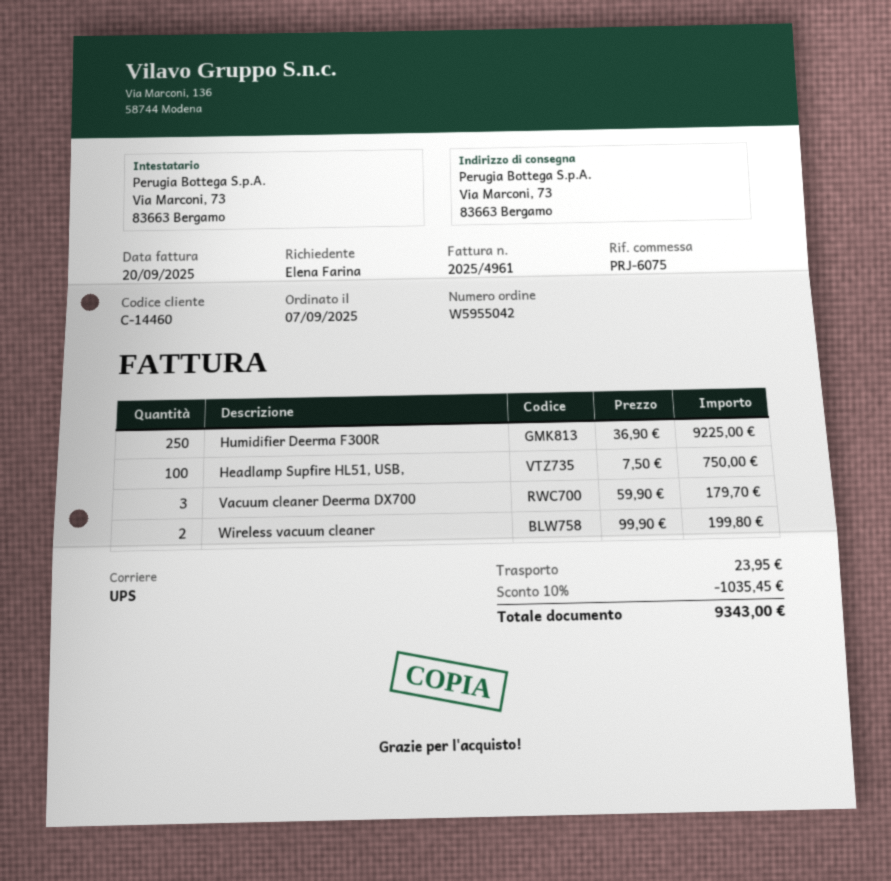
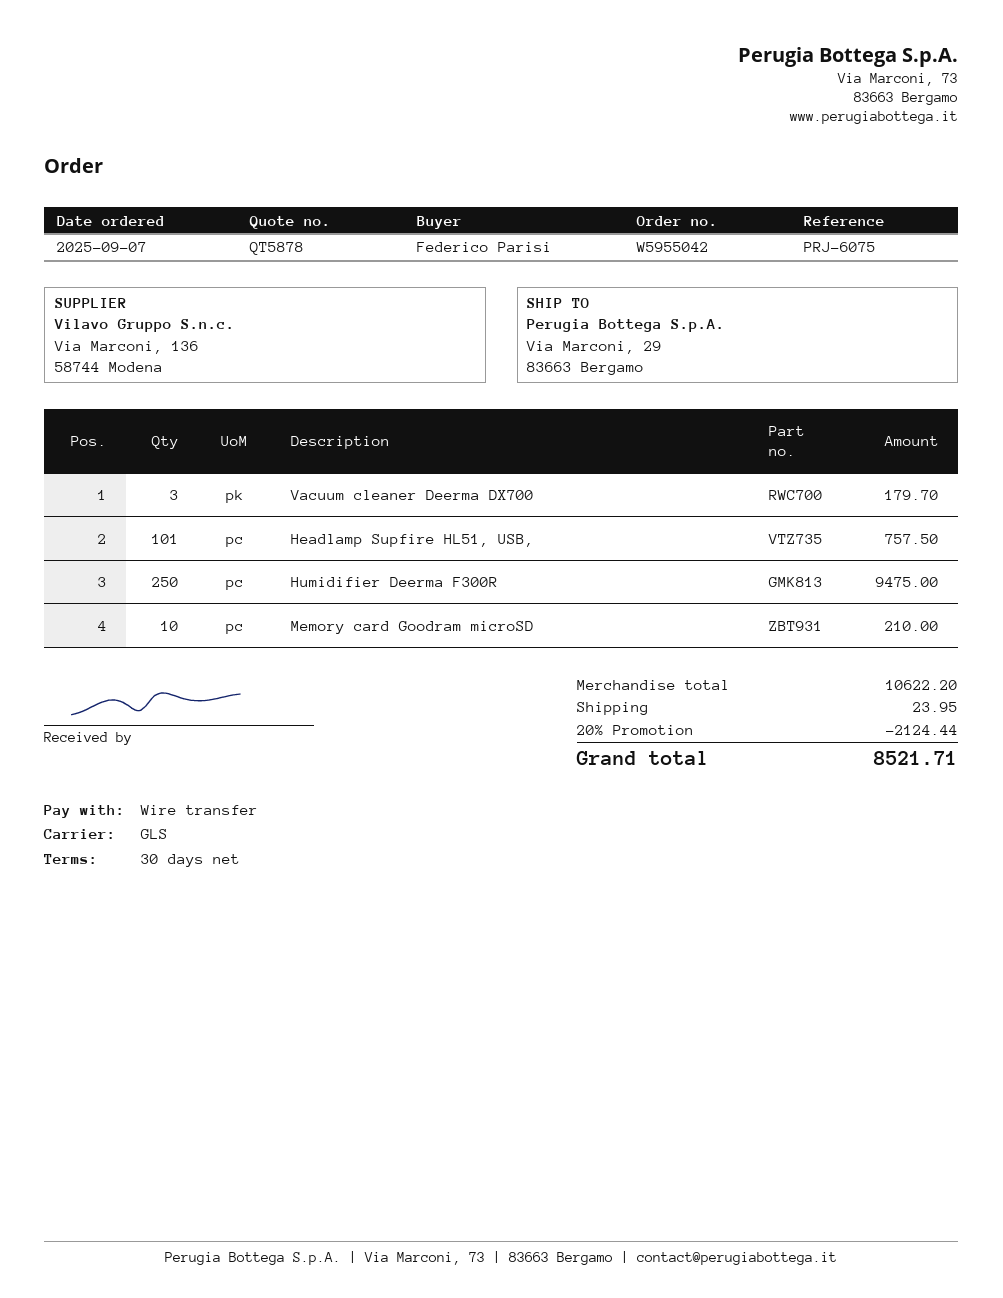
ordered by: Elena Farina -> Federico Parisi
shipping method: UPS -> GLS
ship to: Via Marconi, 73, 83663 Bergamo -> Via Marconi, 29, 83663 Bergamo
Humidifier Deerma F300R: 250 for 9225.00 -> 250 for 9475.00
Headlamp Supfire HL51, USB,: 100 for 750.00 -> 101 for 757.50
Wireless vacuum cleaner: 2 for 199.80 -> none
Memory card Goodram microSD: none -> 10 for 210.00
discount: 10% = 1035.45 -> 20% = 2124.44
total: 9343.00 -> 8521.71

